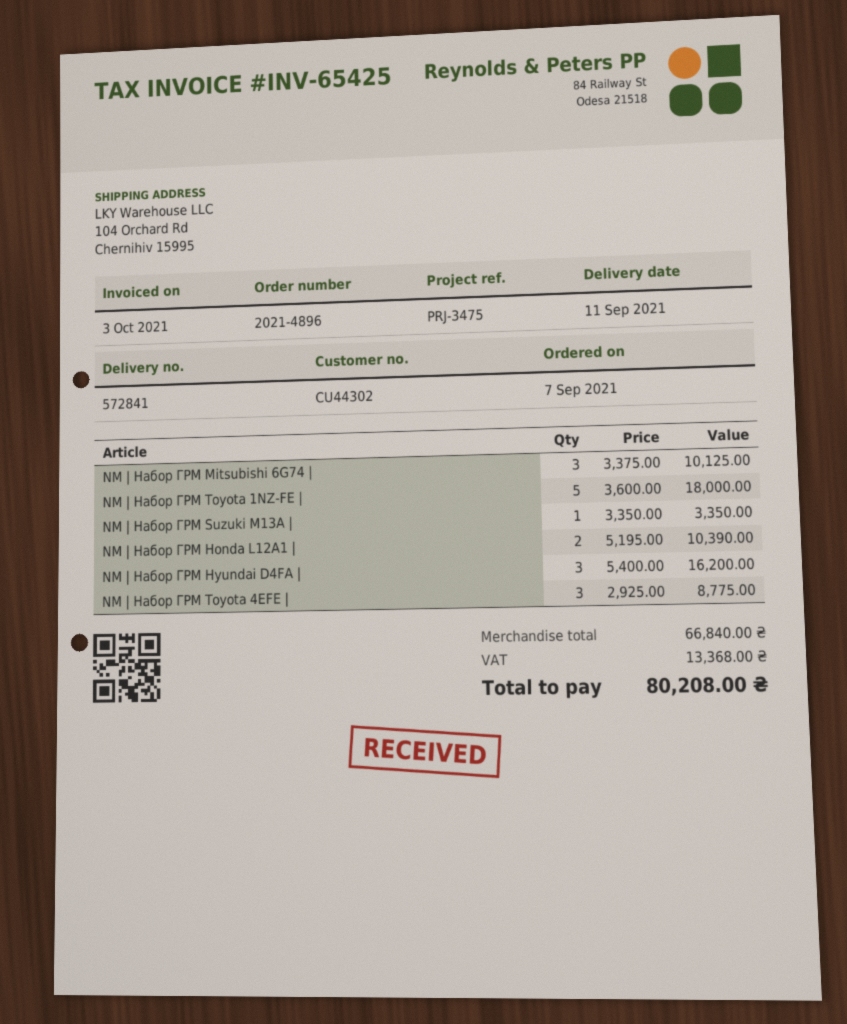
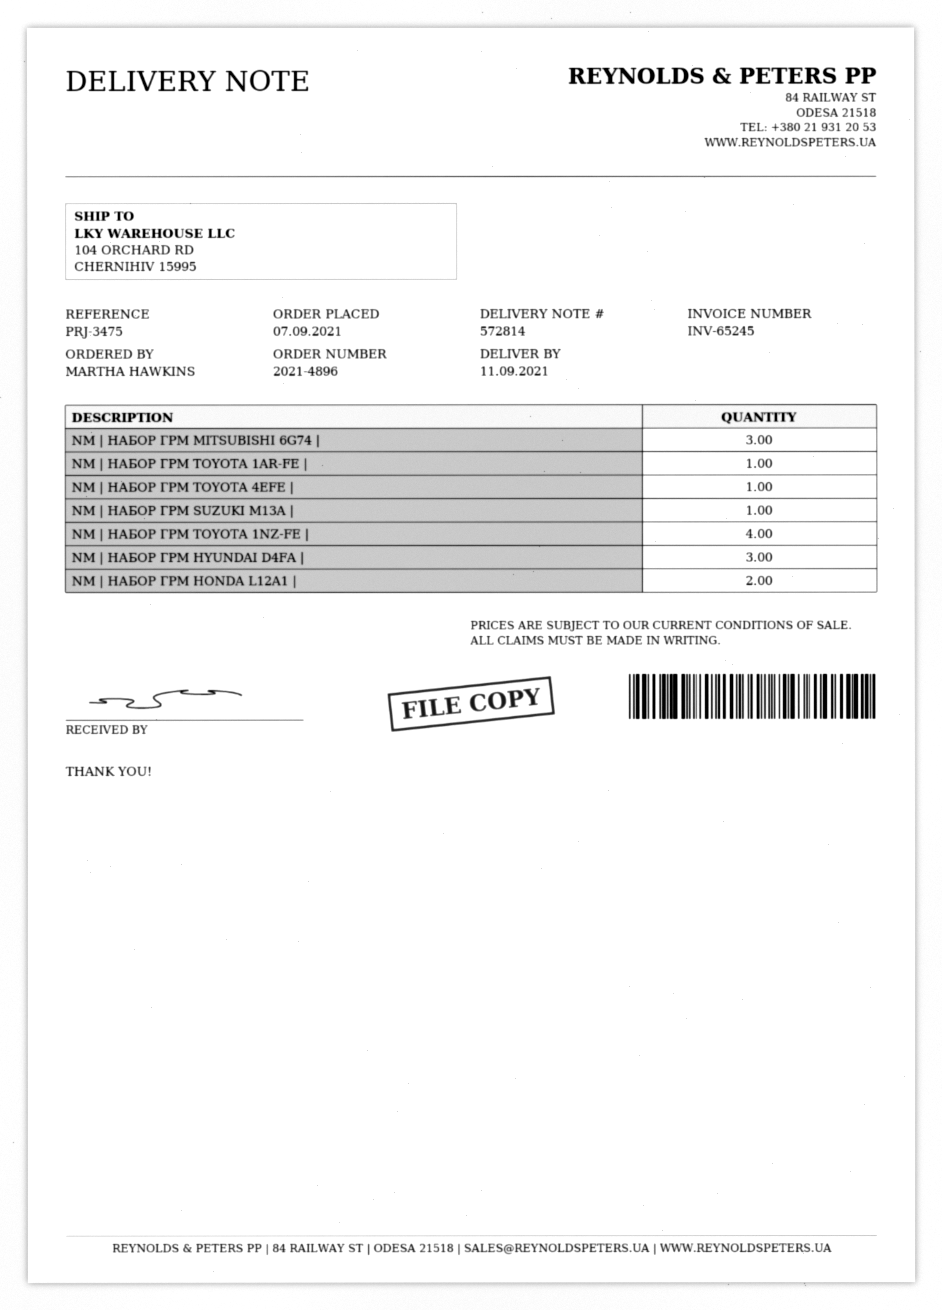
delivery note number: 572841 -> 572814
invoice number: INV-65425 -> INV-65245
NM | Набор ГРМ Toyota 1NZ-FE |: 5 -> 4
NM | Набор ГРМ Toyota 4EFE |: 3 -> 1
NM | НАБОР ГРМ TOYOTA 1AR-FE |: none -> 1

